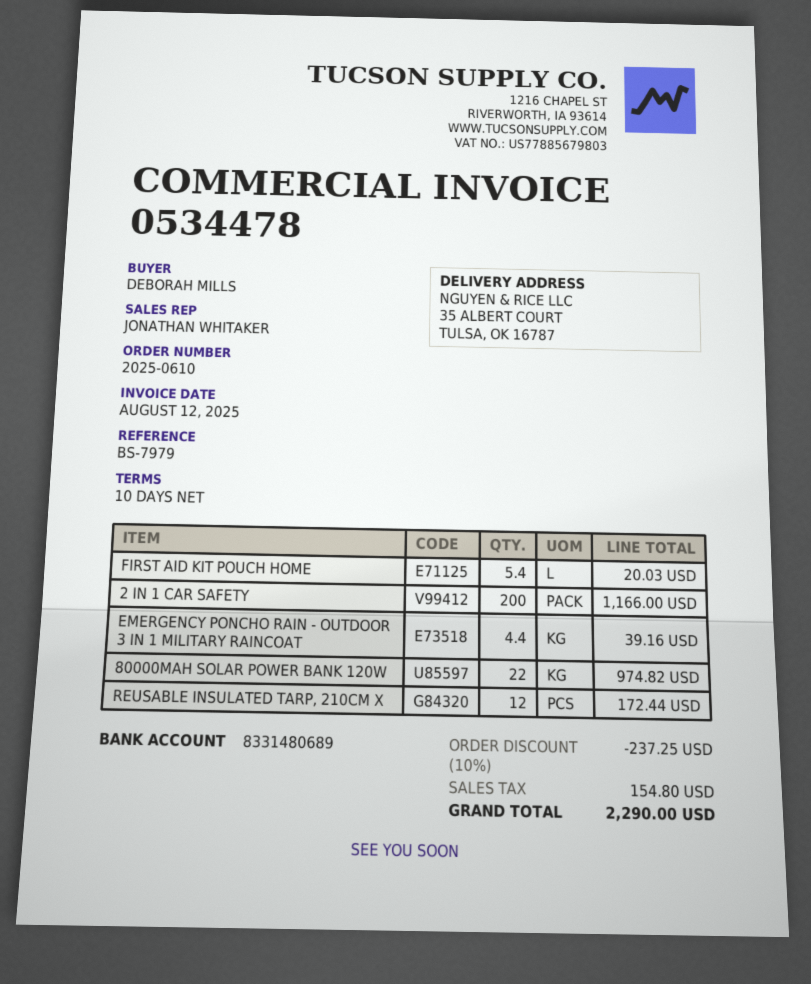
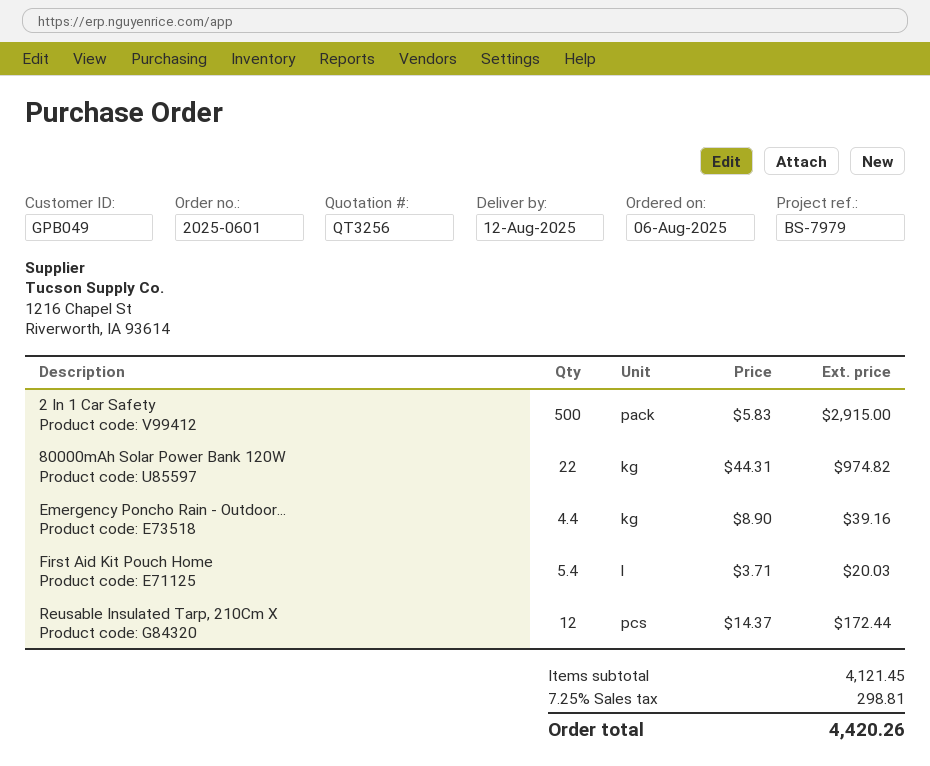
order number: 2025-0610 -> 2025-0601
2 IN 1 CAR SAFETY: 200 for 1166.00 -> 500 for 2915.00
discount: 10% = 237.25 -> none
tax: 154.80 -> 298.81
total: 2290.00 -> 4420.26

